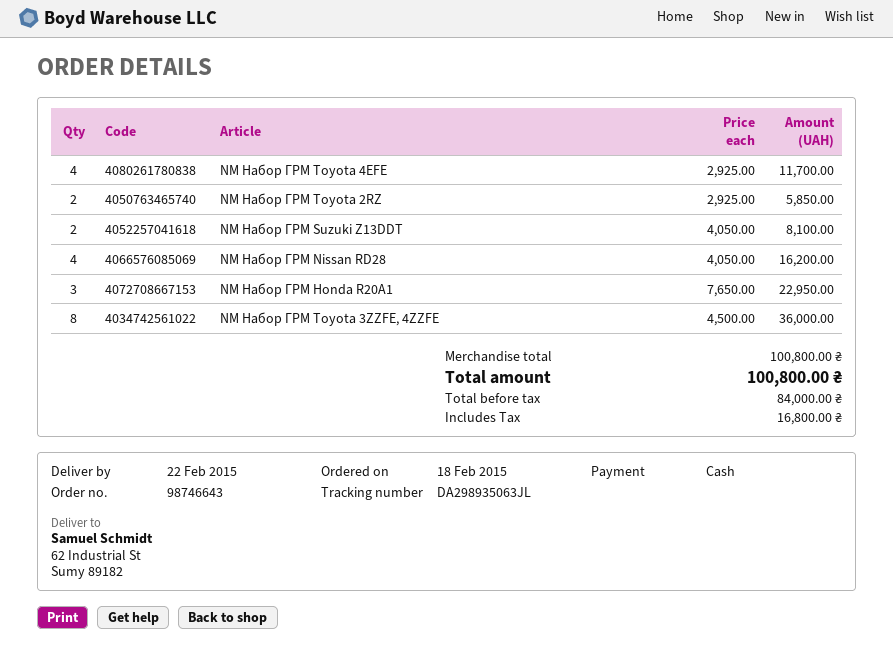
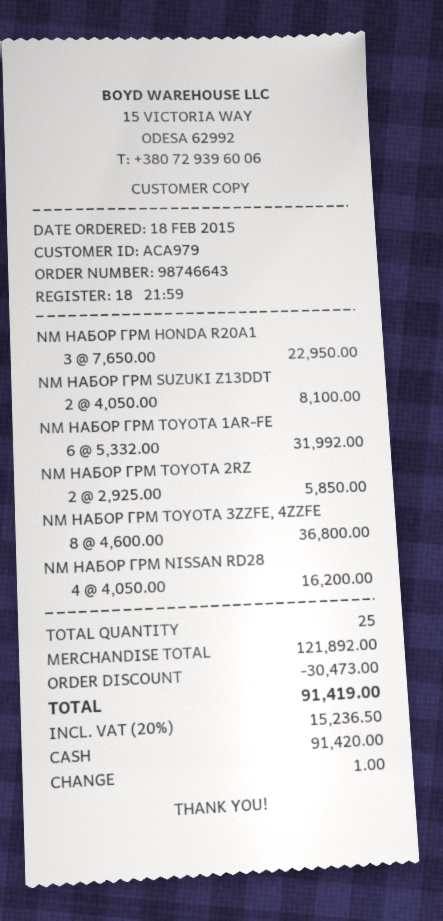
NM Набор ГРМ Toyota 4EFE: 4 x 2925.00 = 11700.00 -> none
NM Набор ГРМ Toyota 3ZZFE, 4ZZFE: 8 x 4500.00 = 36000.00 -> 8 x 4600.00 = 36800.00
NM НАБОР ГРМ TOYOTA 1AR-FE: none -> 6 x 5332.00 = 31992.00
subtotal: 100800.00 -> 121892.00
discount: none -> 30473.00
tax: 16800.00 -> 15236.50
total: 100800.00 -> 91419.00

